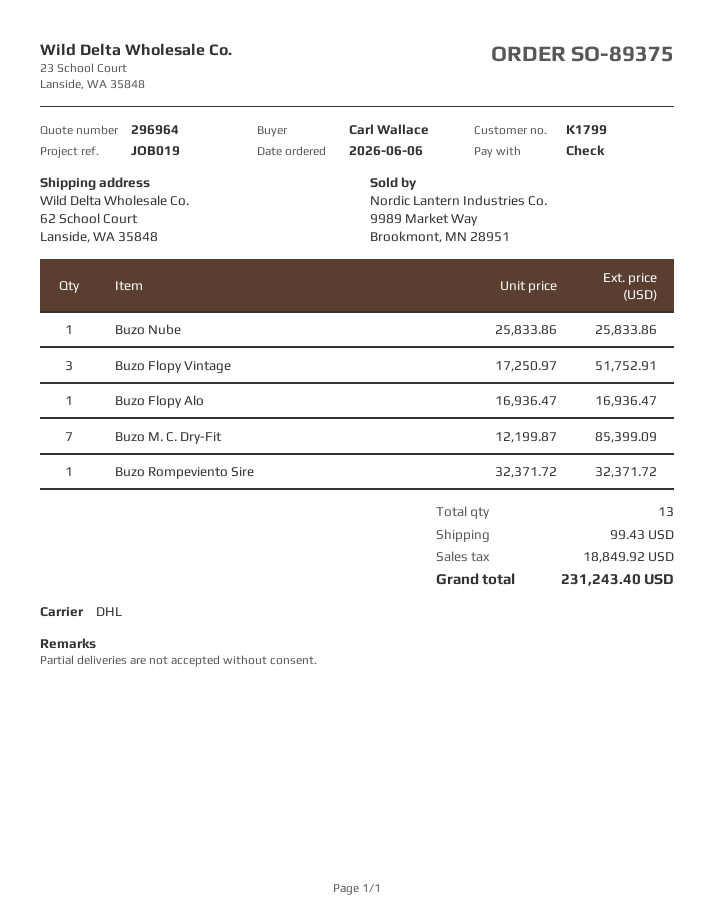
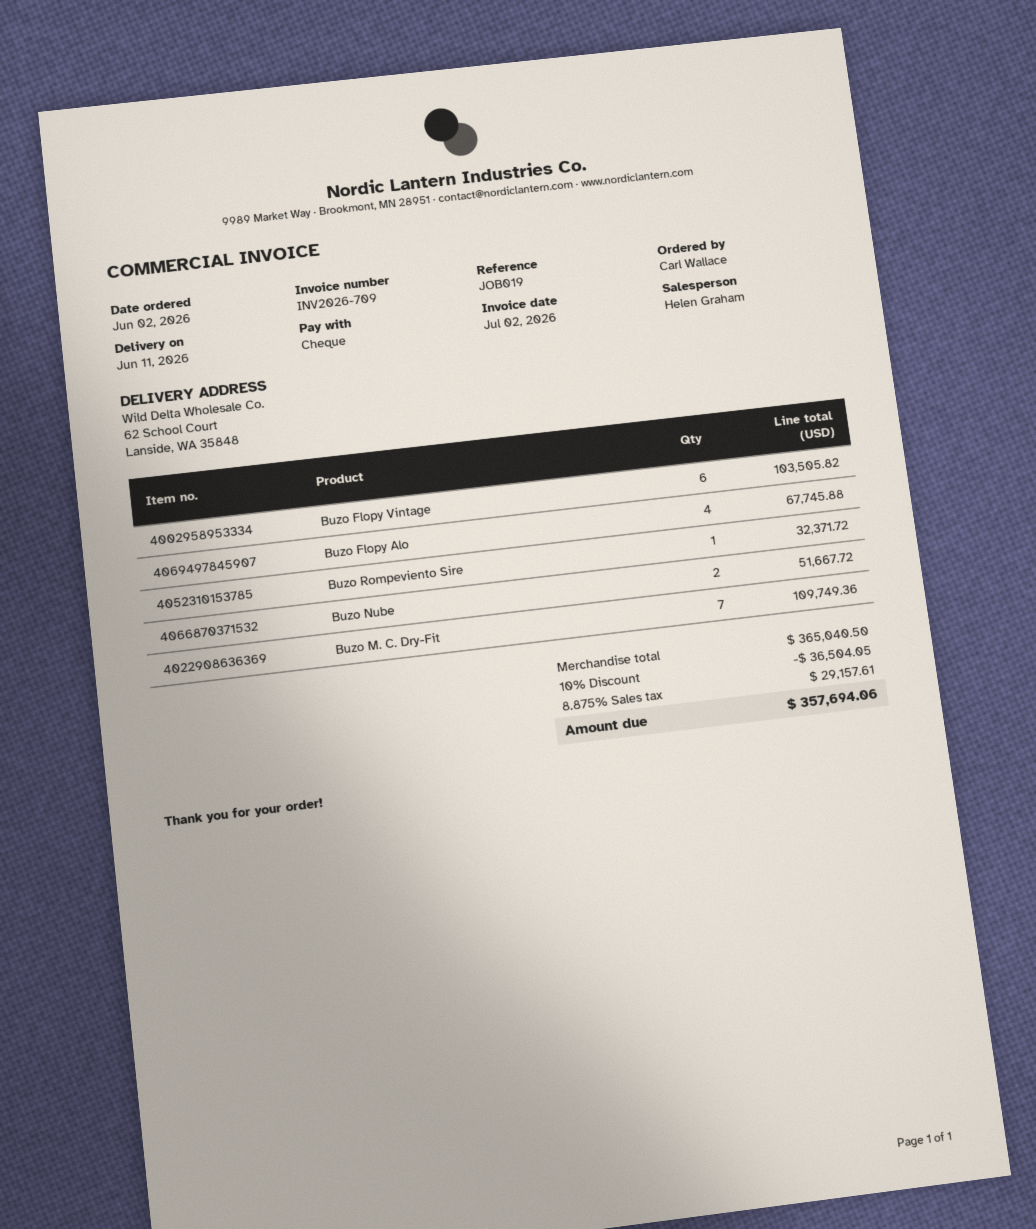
order date: 2026-06-06 -> 2026-06-02
Buzo Nube: 1 for 25833.86 -> 2 for 51667.72
Buzo Flopy Vintage: 3 for 51752.91 -> 6 for 103505.82
Buzo Flopy Alo: 1 for 16936.47 -> 4 for 67745.88
Buzo M. C. Dry-Fit: 7 for 85399.09 -> 7 for 109749.36
discount: none -> 10% = 36504.05
shipping: 99.43 -> none
tax: 18849.92 -> 29157.61
total: 231243.40 -> 357694.06

